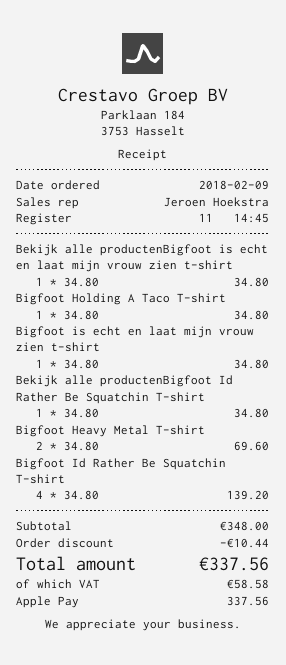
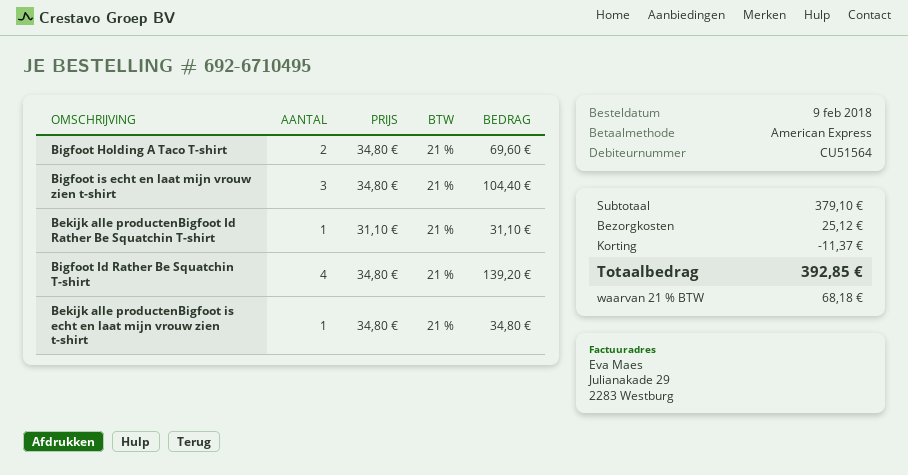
payment method: Apple Pay -> American Express
Bigfoot Holding A Taco T-shirt: 1 x 34.80 = 34.80 -> 2 x 34.80 = 69.60
Bigfoot is echt en laat mijn vrouw zien t-shirt: 1 x 34.80 = 34.80 -> 3 x 34.80 = 104.40
Bekijk alle productenBigfoot Id Rather Be Squatchin T-shirt: 1 x 34.80 = 34.80 -> 1 x 31.10 = 31.10
Bigfoot Heavy Metal T-shirt: 2 x 34.80 = 69.60 -> none
subtotal: 348.00 -> 379.10
discount: 10.44 -> 11.37
shipping: none -> 25.12
tax: 58.58 -> 68.18
total: 337.56 -> 392.85

